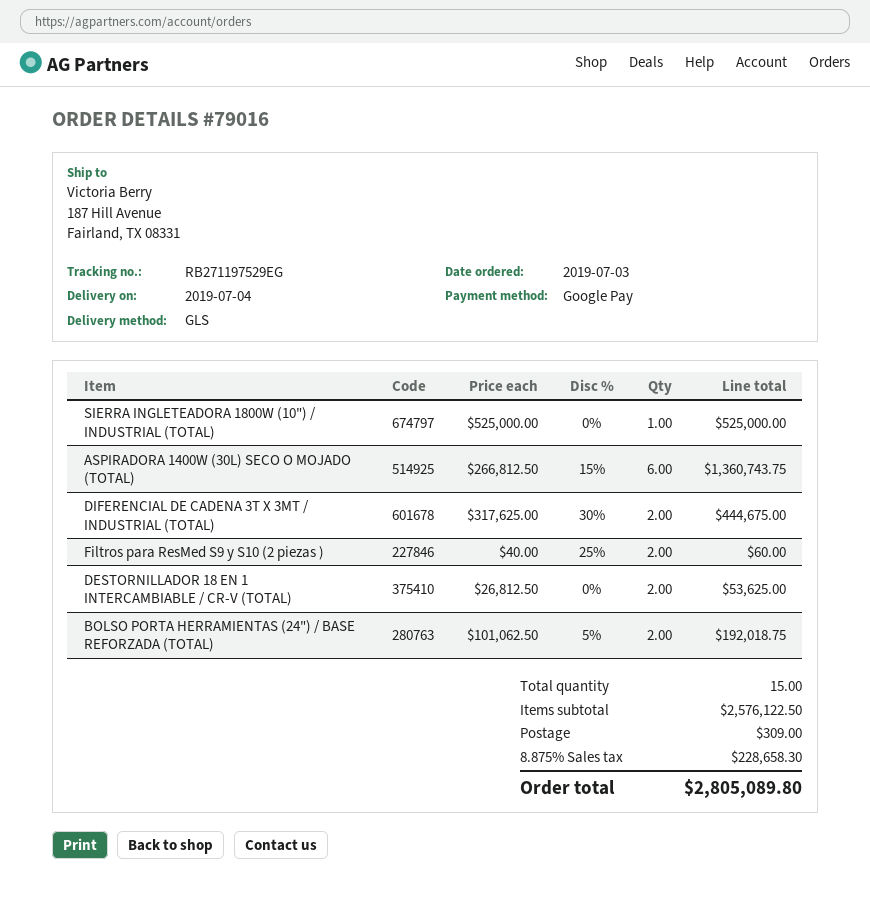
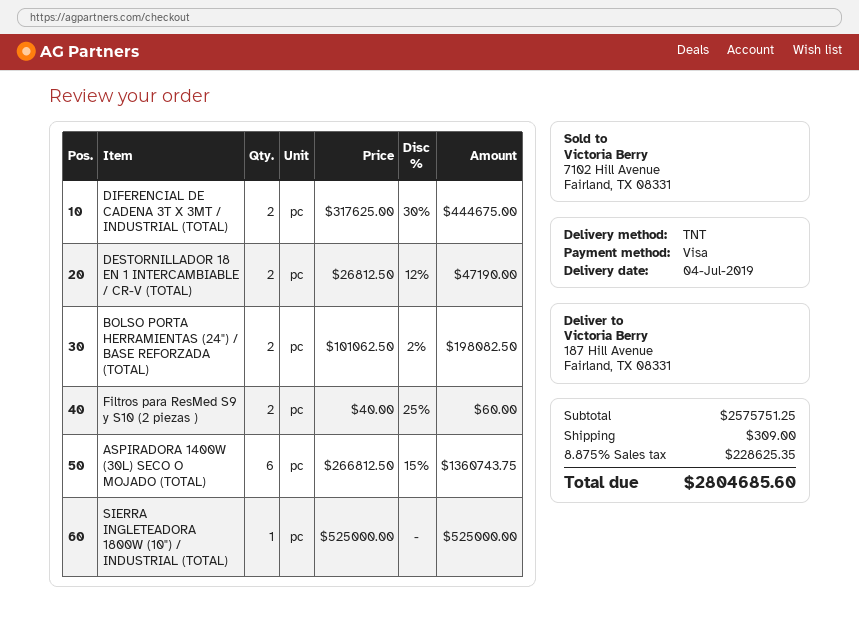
payment method: Google Pay -> Visa
shipping method: GLS -> TNT
DESTORNILLADOR 18 EN 1 INTERCAMBIABLE / CR-V (TOTAL): 2 x 26812.50 = 53625.00 -> 2 x 26812.50 - 12% = 47190.00
BOLSO PORTA HERRAMIENTAS (24") / BASE REFORZADA (TOTAL): 2 x 101062.50 - 5% = 192018.75 -> 2 x 101062.50 - 2% = 198082.50
subtotal: 2576122.50 -> 2575751.25
tax: 8.875% = 228658.30 -> 8.875% = 228625.35
total: 2805089.80 -> 2804685.60

